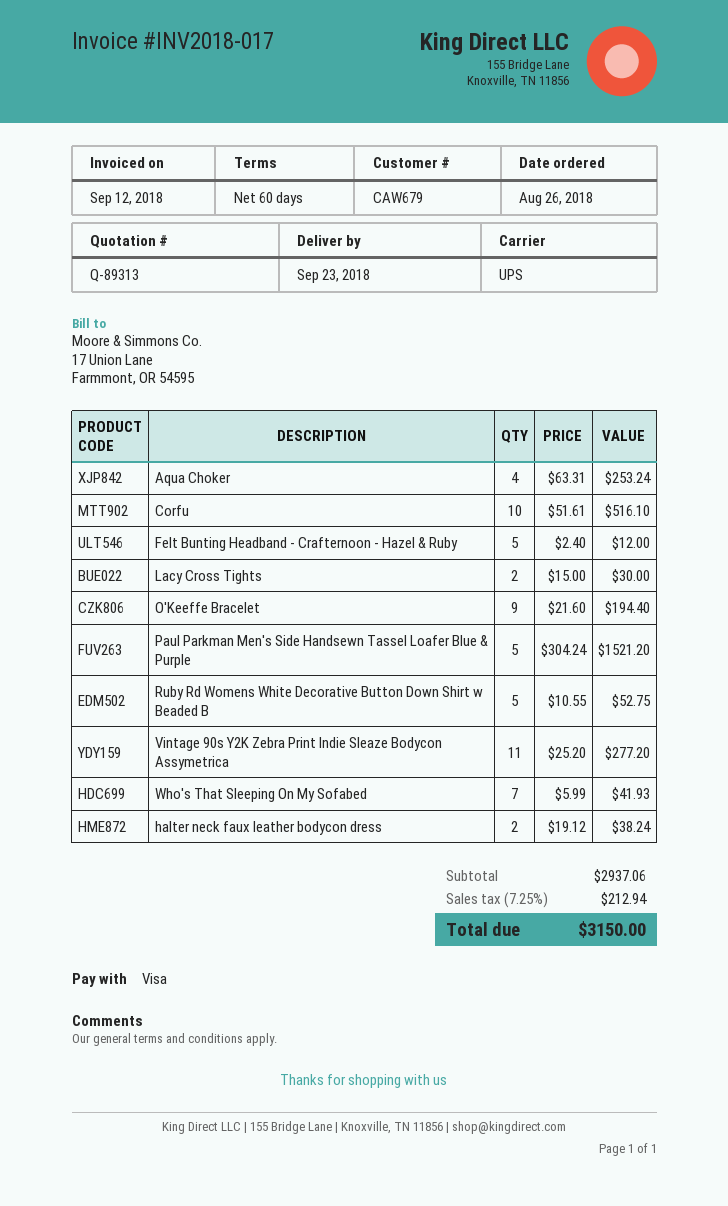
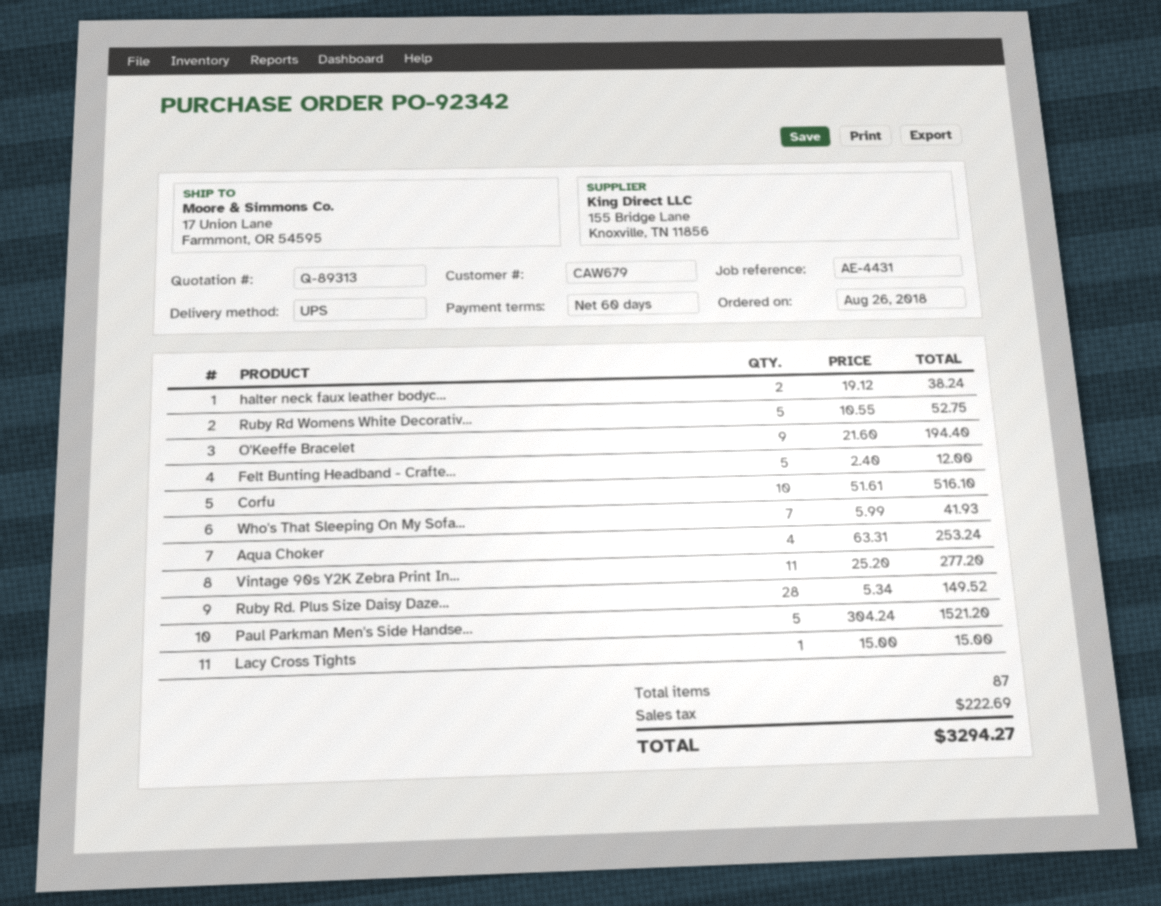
Lacy Cross Tights: 2 x 15.00 = 30.00 -> 1 x 15.00 = 15.00
Ruby Rd. Plus Size Daisy Daze...: none -> 28 x 5.34 = 149.52
tax: 212.94 -> 222.69
total: 3150.00 -> 3294.27

